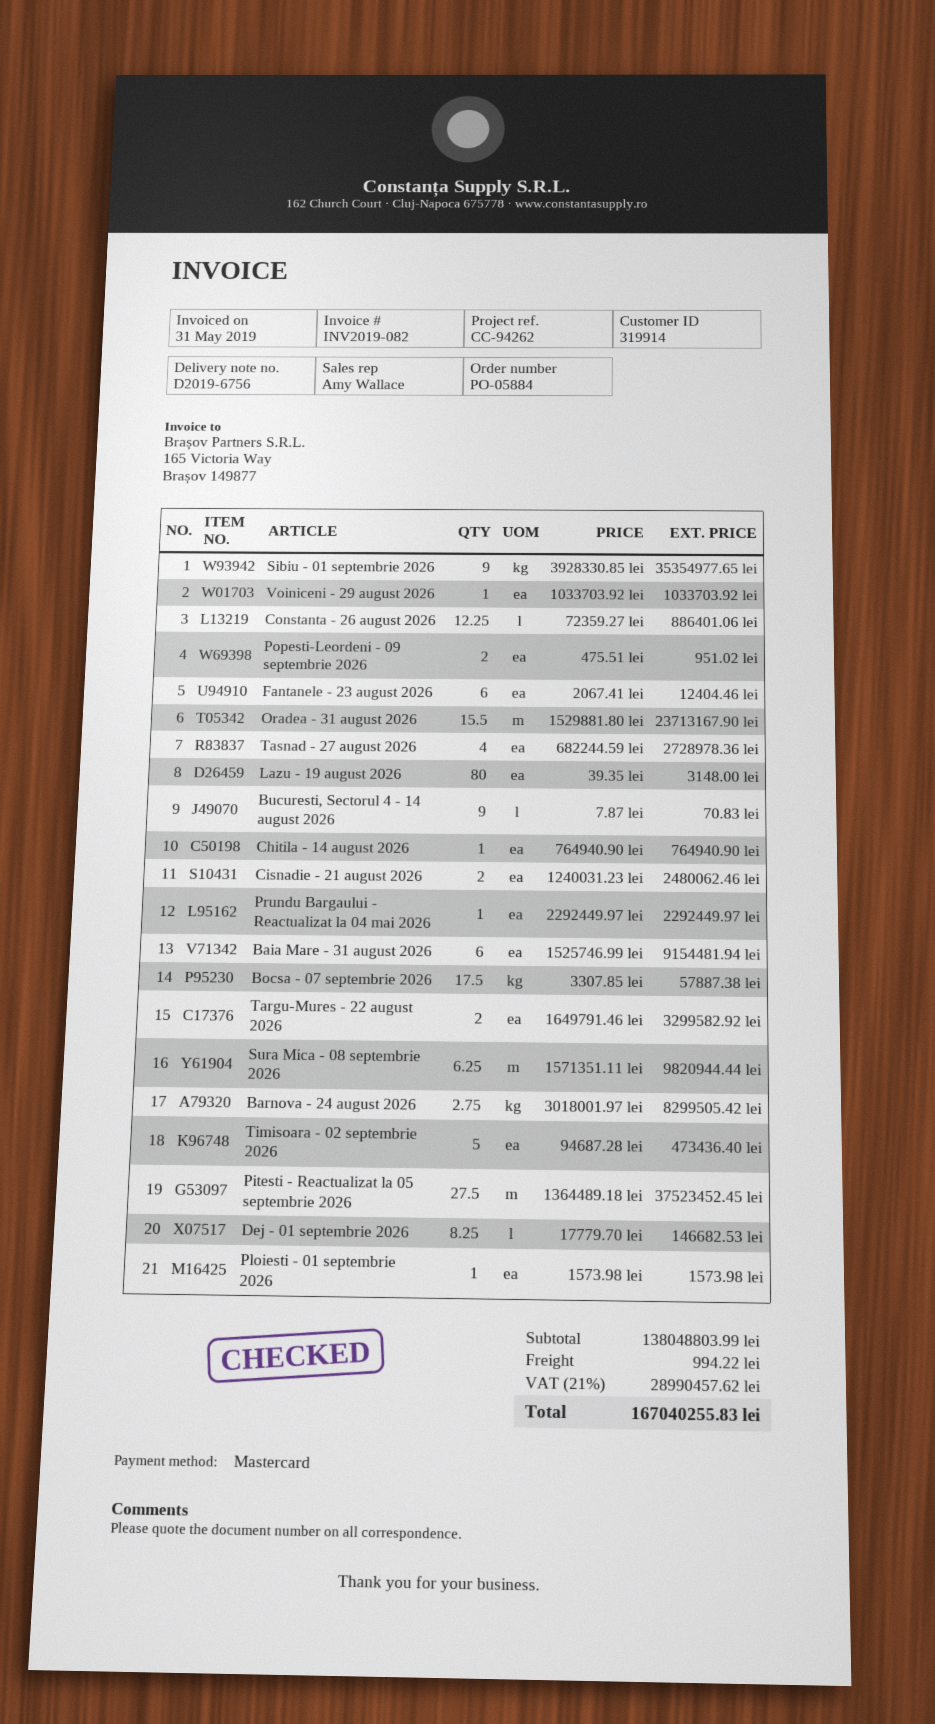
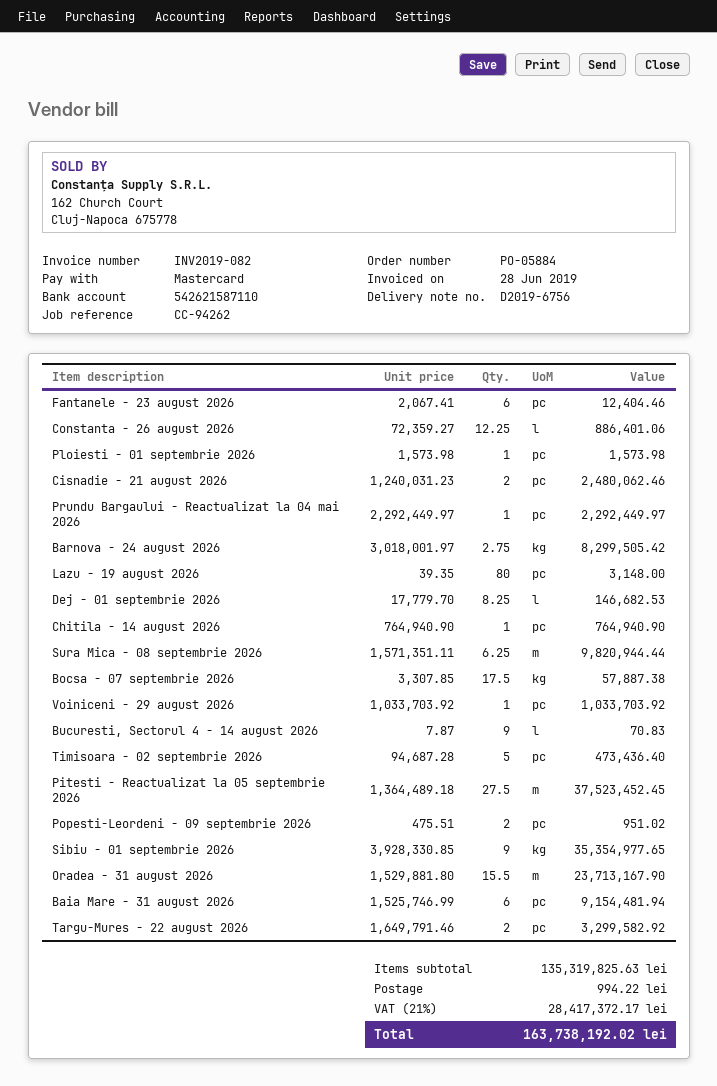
invoice date: 2019-05-31 -> 2019-06-28
Tasnad - 27 august 2026: 4 x 682244.59 = 2728978.36 -> none
subtotal: 138048803.99 -> 135319825.63
tax: 21% = 28990457.62 -> 21% = 28417372.17
total: 167040255.83 -> 163738192.02

